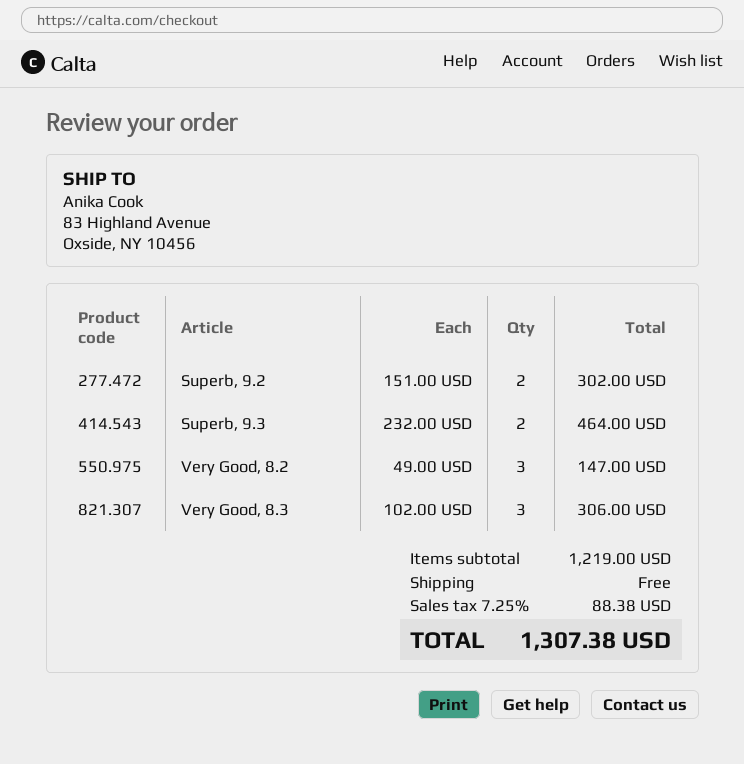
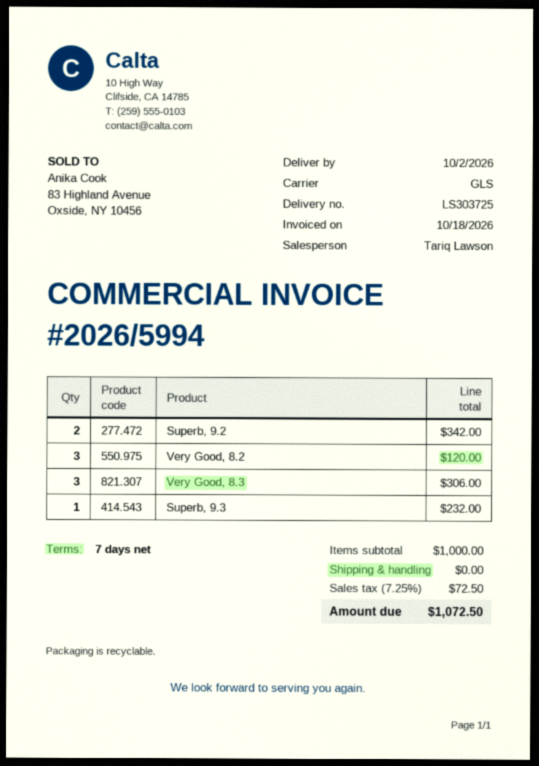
Superb, 9.2: 2 for 302.00 -> 2 for 342.00
Superb, 9.3: 2 for 464.00 -> 1 for 232.00
Very Good, 8.2: 3 for 147.00 -> 3 for 120.00
subtotal: 1219.00 -> 1000.00
tax: 7.25% = 88.38 -> 7.25% = 72.50
total: 1307.38 -> 1072.50

